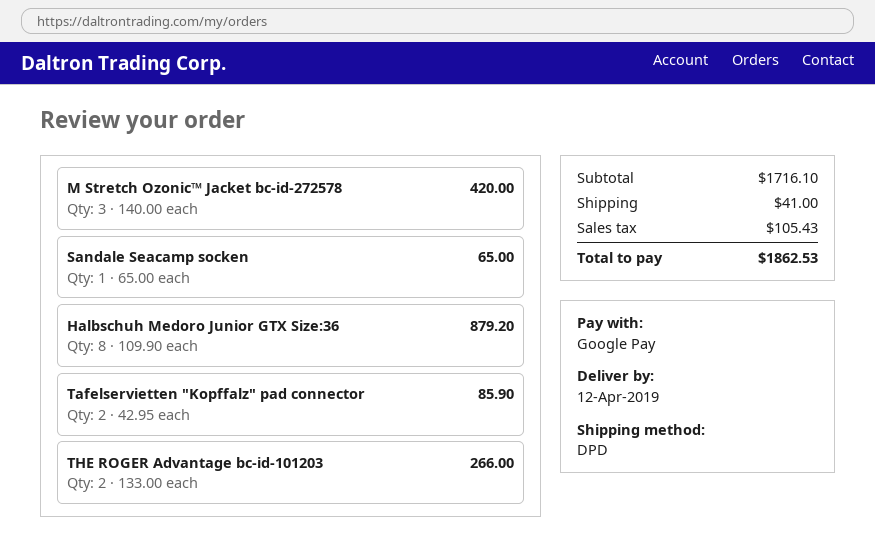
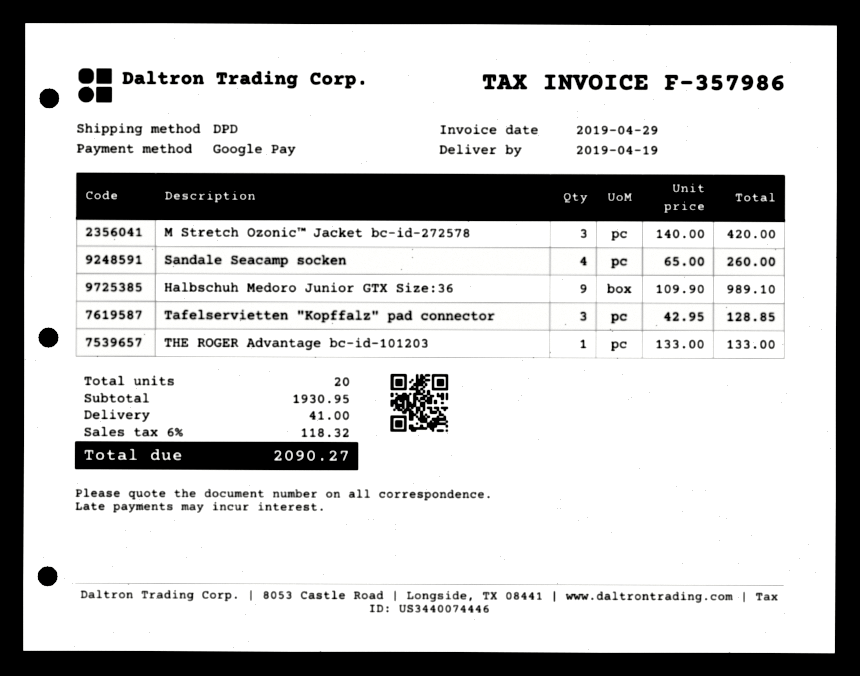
delivery date: 2019-04-12 -> 2019-04-19
Sandale Seacamp socken: 1 x 65.00 = 65.00 -> 4 x 65.00 = 260.00
Halbschuh Medoro Junior GTX Size:36: 8 x 109.90 = 879.20 -> 9 x 109.90 = 989.10
Tafelservietten "Kopffalz" pad connector: 2 x 42.95 = 85.90 -> 3 x 42.95 = 128.85
THE ROGER Advantage bc-id-101203: 2 x 133.00 = 266.00 -> 1 x 133.00 = 133.00
subtotal: 1716.10 -> 1930.95
tax: 105.43 -> 118.32
total: 1862.53 -> 2090.27

